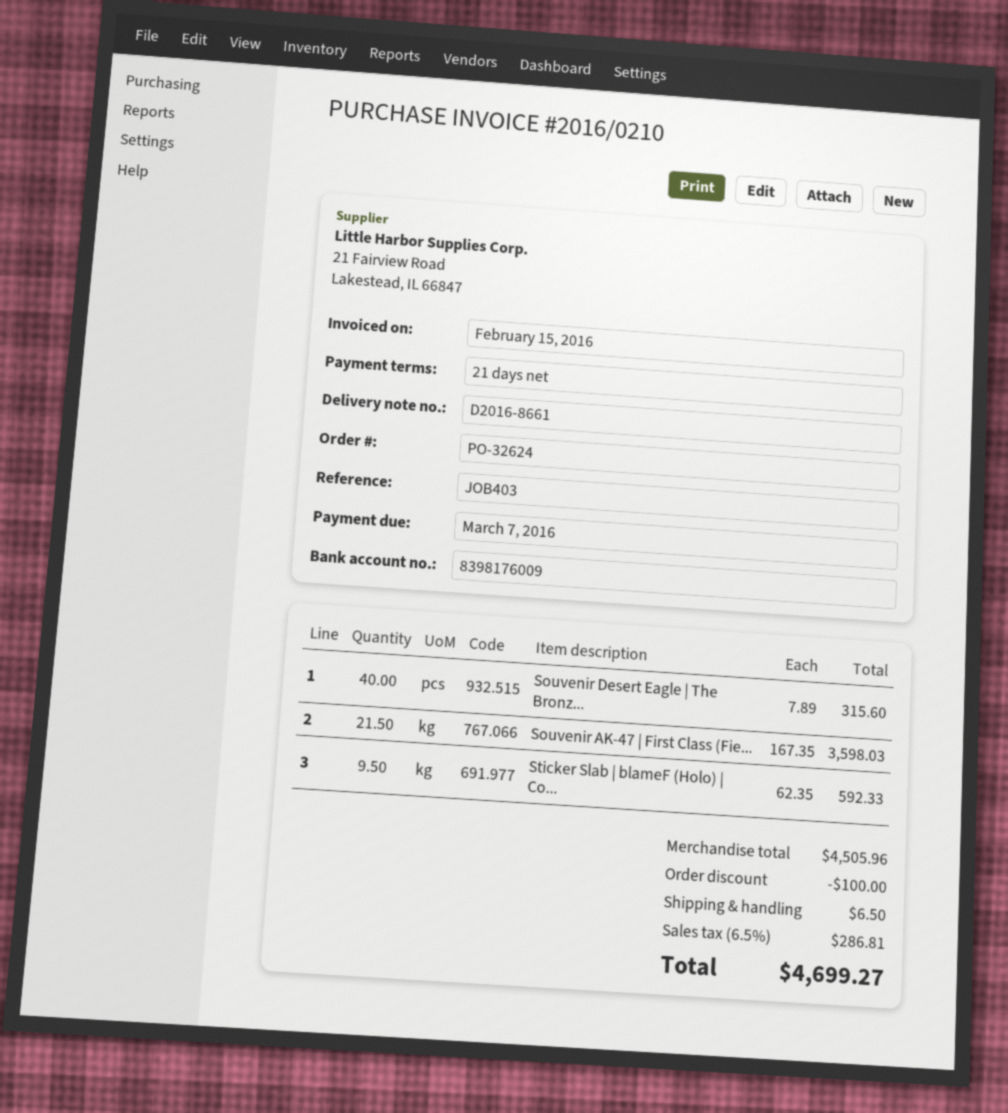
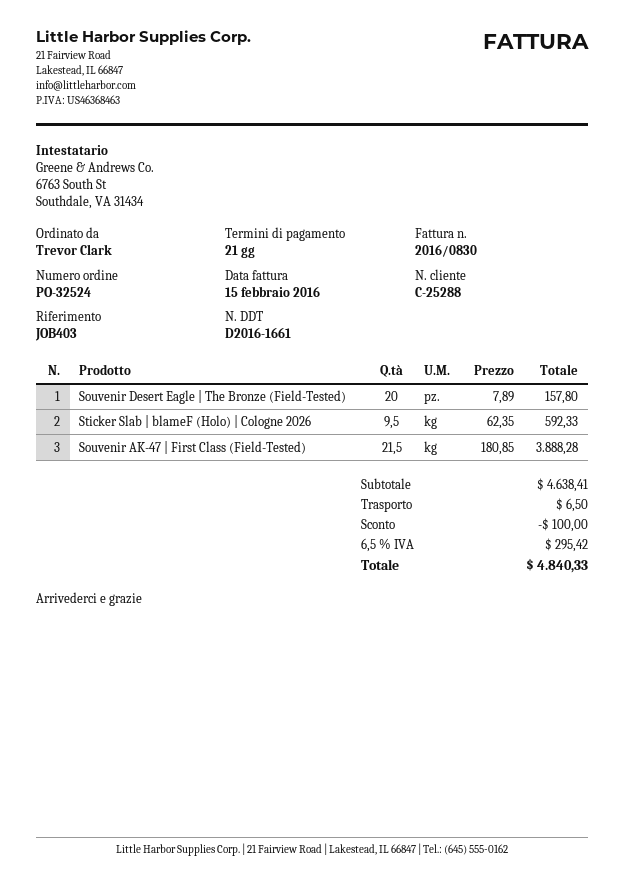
order number: PO-32624 -> PO-32524
delivery note number: D2016-8661 -> D2016-1661
invoice number: 2016/0210 -> 2016/0830
Souvenir Desert Eagle | The Bronz...: 40 x 7.89 = 315.60 -> 20 x 7.89 = 157.80
Souvenir AK-47 | First Class (Fie...: 21.5 x 167.35 = 3598.03 -> 21.5 x 180.85 = 3888.28
subtotal: 4505.96 -> 4638.41
tax: 6.5% = 286.81 -> 6.5% = 295.42
total: 4699.27 -> 4840.33

